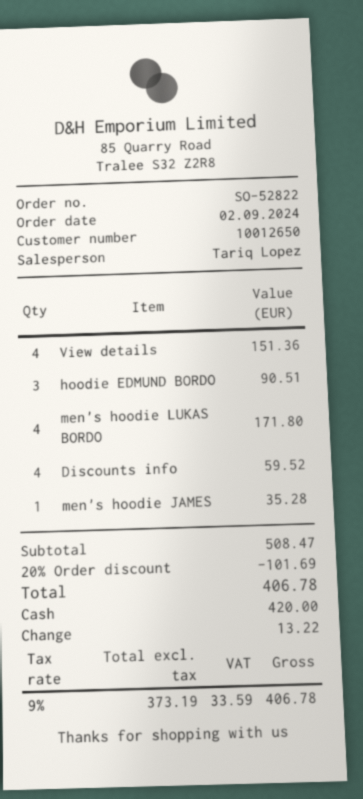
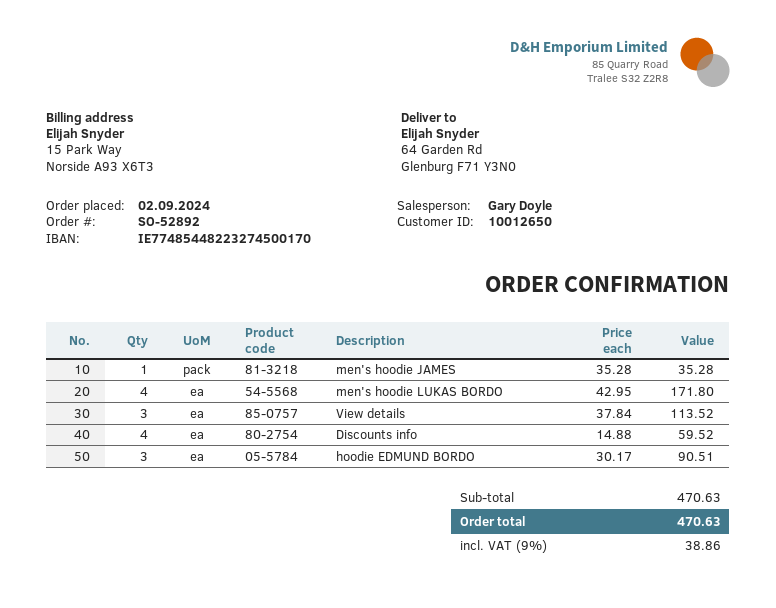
order number: SO-52822 -> SO-52892
sales rep: Tariq Lopez -> Gary Doyle
View details: 4 for 151.36 -> 3 for 113.52
subtotal: 508.47 -> 470.63
discount: 20% = 101.69 -> none
tax: 9% = 33.59 -> 9% = 38.86
total: 406.78 -> 470.63

